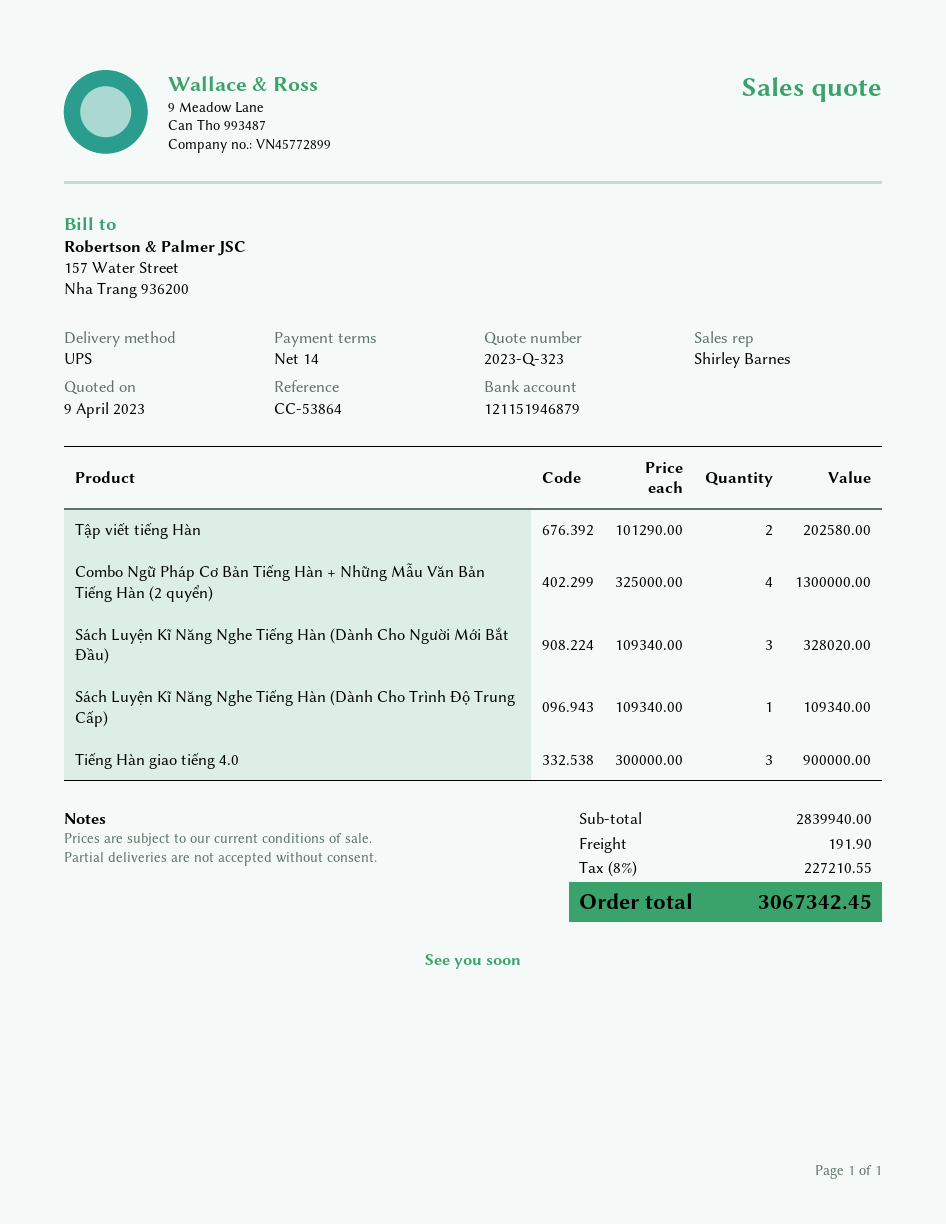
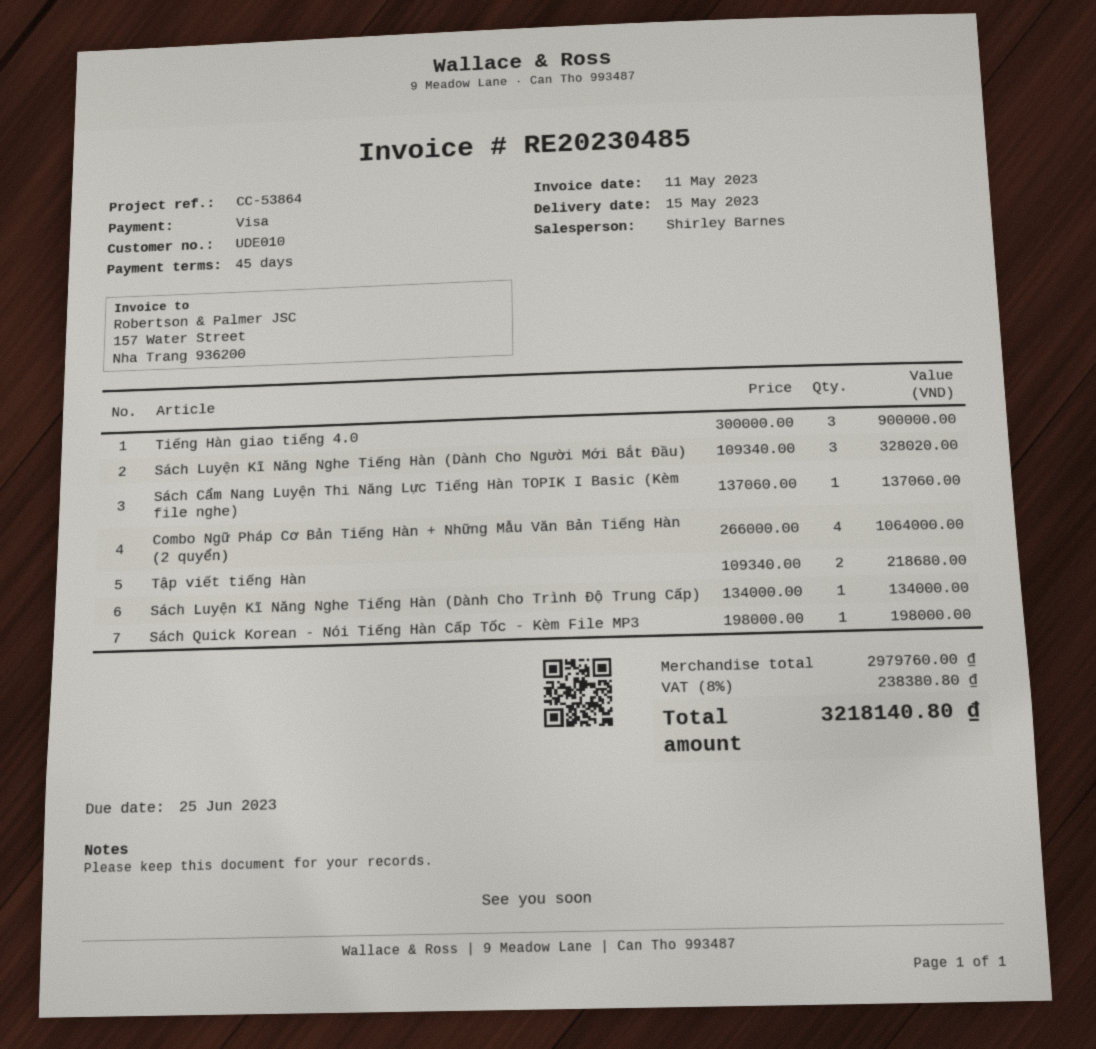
payment terms: 14 days -> 45 days
Tập viết tiếng Hàn: 2 x 101290.00 = 202580.00 -> 2 x 109340.00 = 218680.00
Combo Ngữ Pháp Cơ Bản Tiếng Hàn + Những Mẫu Văn Bản Tiếng Hàn (2 quyển): 4 x 325000.00 = 1300000.00 -> 4 x 266000.00 = 1064000.00
Sách Luyện Kĩ Năng Nghe Tiếng Hàn (Dành Cho Trình Độ Trung Cấp): 1 x 109340.00 = 109340.00 -> 1 x 134000.00 = 134000.00
Sách Cẩm Nang Luyện Thi Năng Lực Tiếng Hàn TOPIK I Basic (Kèm file nghe): none -> 1 x 137060.00 = 137060.00
Sách Quick Korean - Nói Tiếng Hàn Cấp Tốc - Kèm File MP3: none -> 1 x 198000.00 = 198000.00
subtotal: 2839940.00 -> 2979760.00
shipping: 191.90 -> none
tax: 8% = 227210.55 -> 8% = 238380.80
total: 3067342.45 -> 3218140.80

